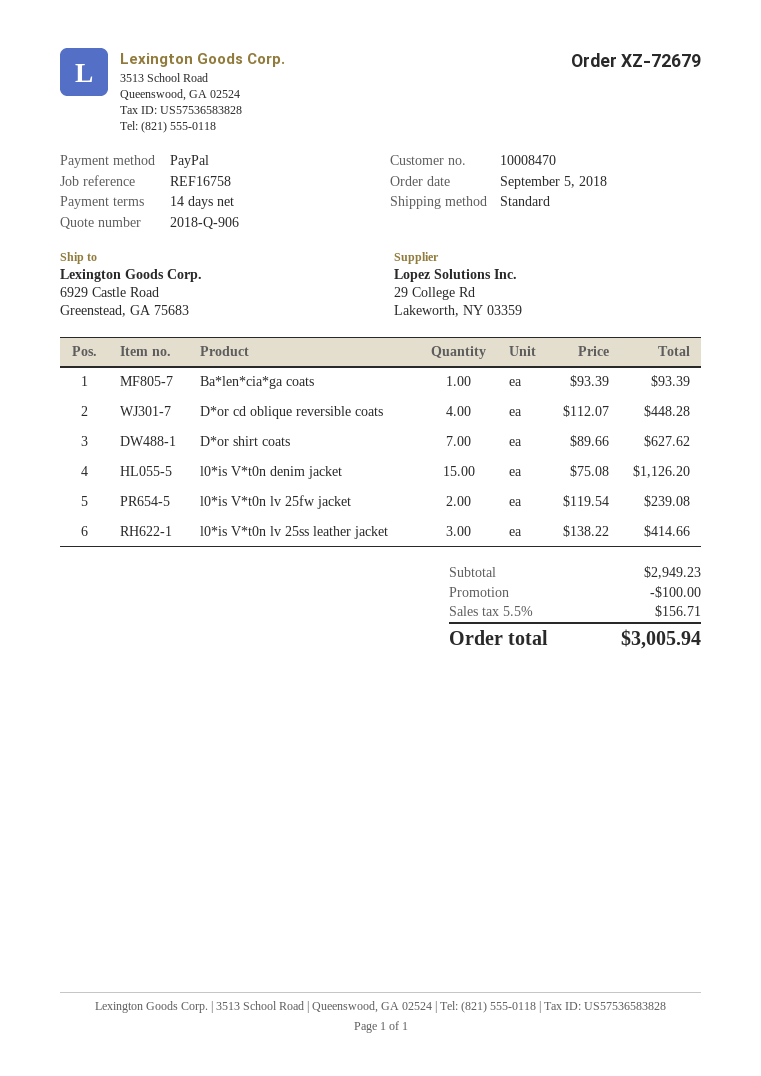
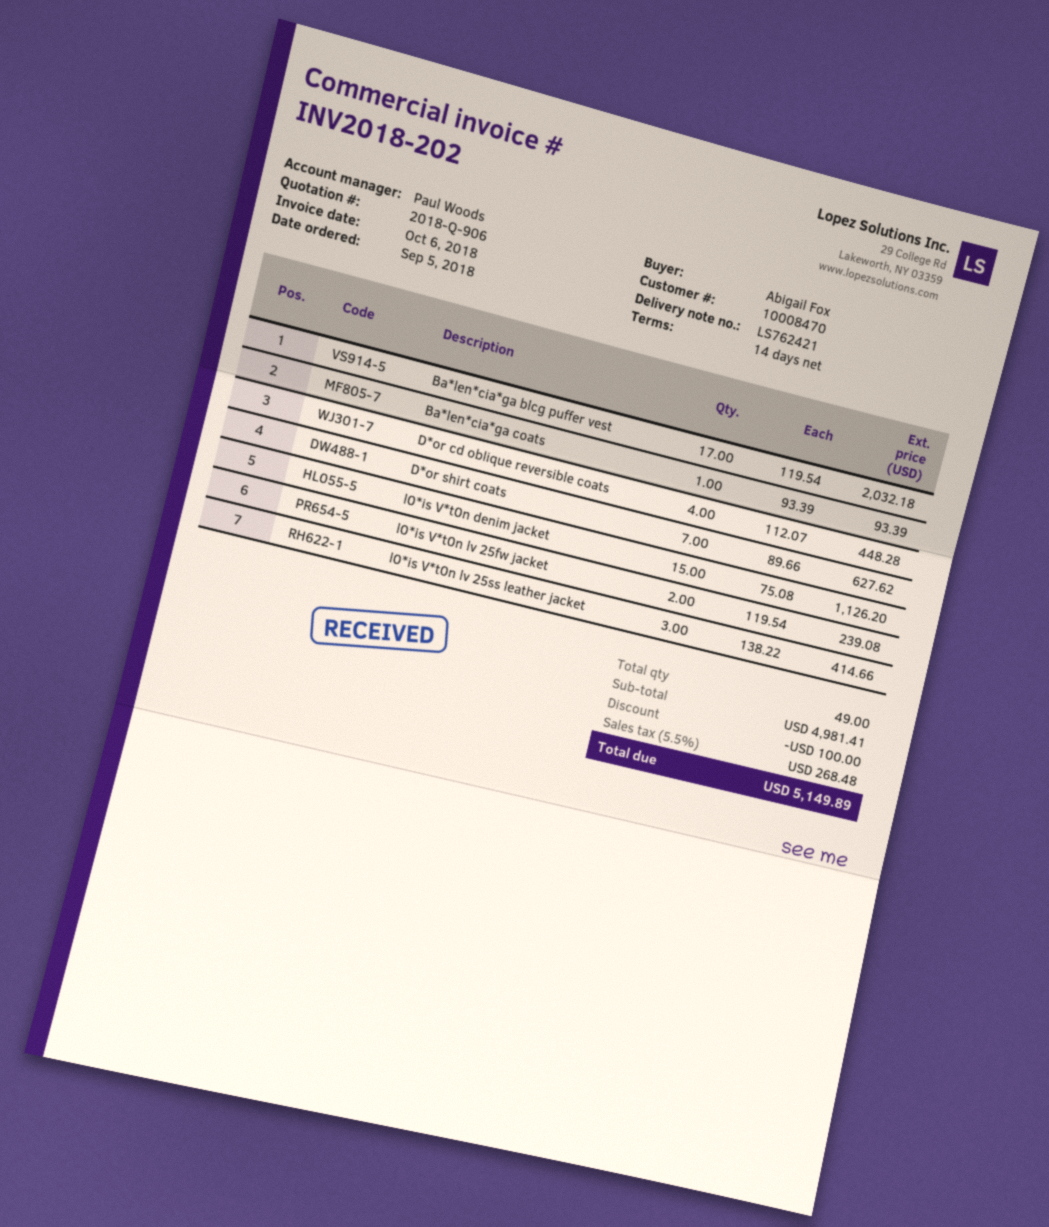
Ba*len*cia*ga blcg puffer vest: none -> 17 x 119.54 = 2032.18
subtotal: 2949.23 -> 4981.41
tax: 5.5% = 156.71 -> 5.5% = 268.48
total: 3005.94 -> 5149.89

